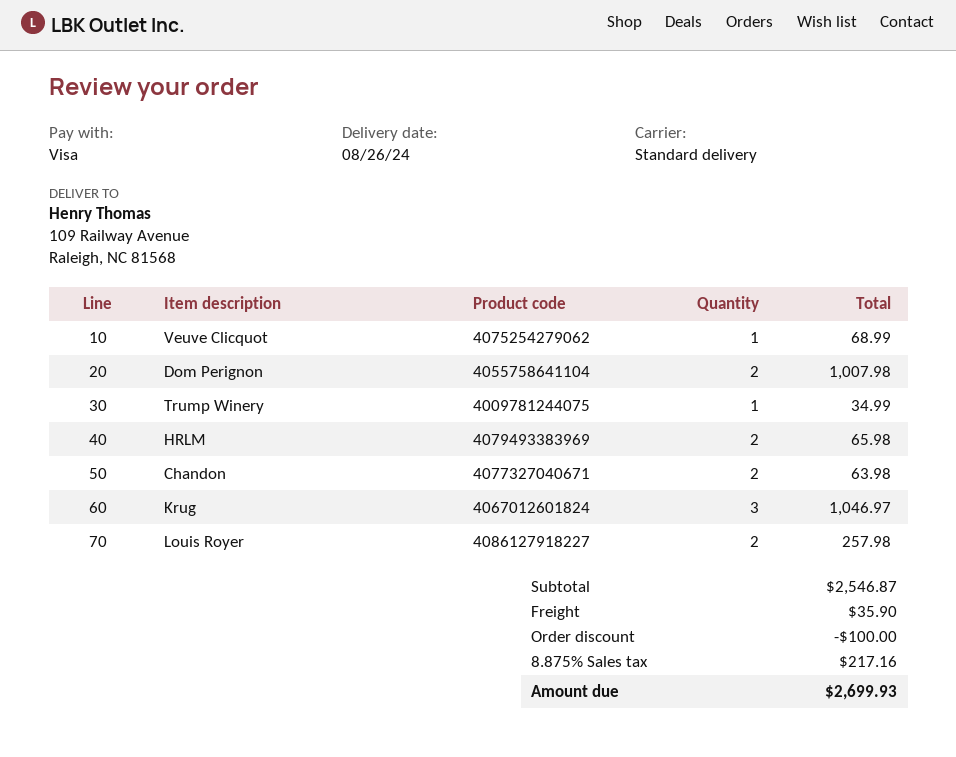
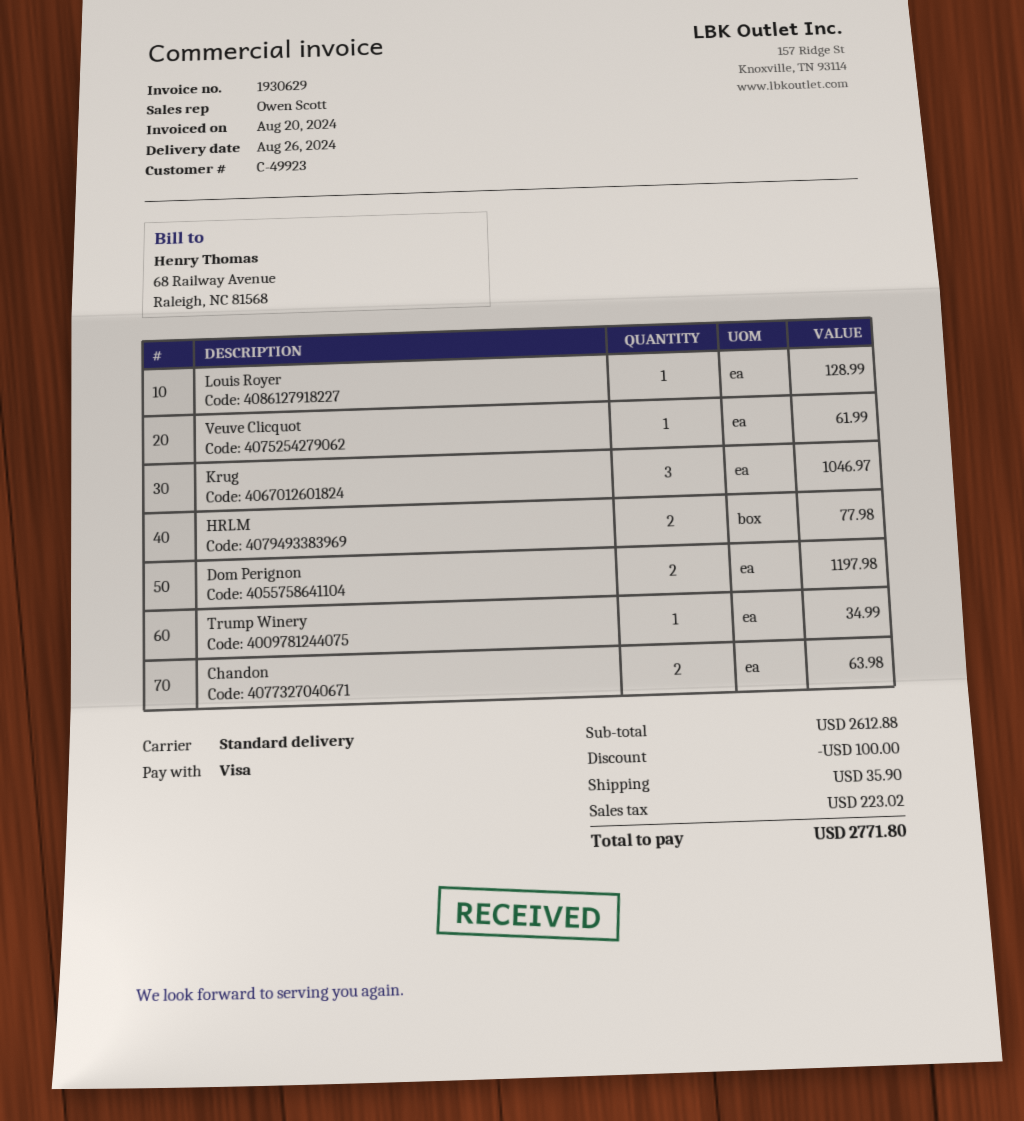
Veuve Clicquot: 1 for 68.99 -> 1 for 61.99
Dom Perignon: 2 for 1007.98 -> 2 for 1197.98
HRLM: 2 for 65.98 -> 2 for 77.98
Louis Royer: 2 for 257.98 -> 1 for 128.99
subtotal: 2546.87 -> 2612.88
tax: 217.16 -> 223.02
total: 2699.93 -> 2771.80

